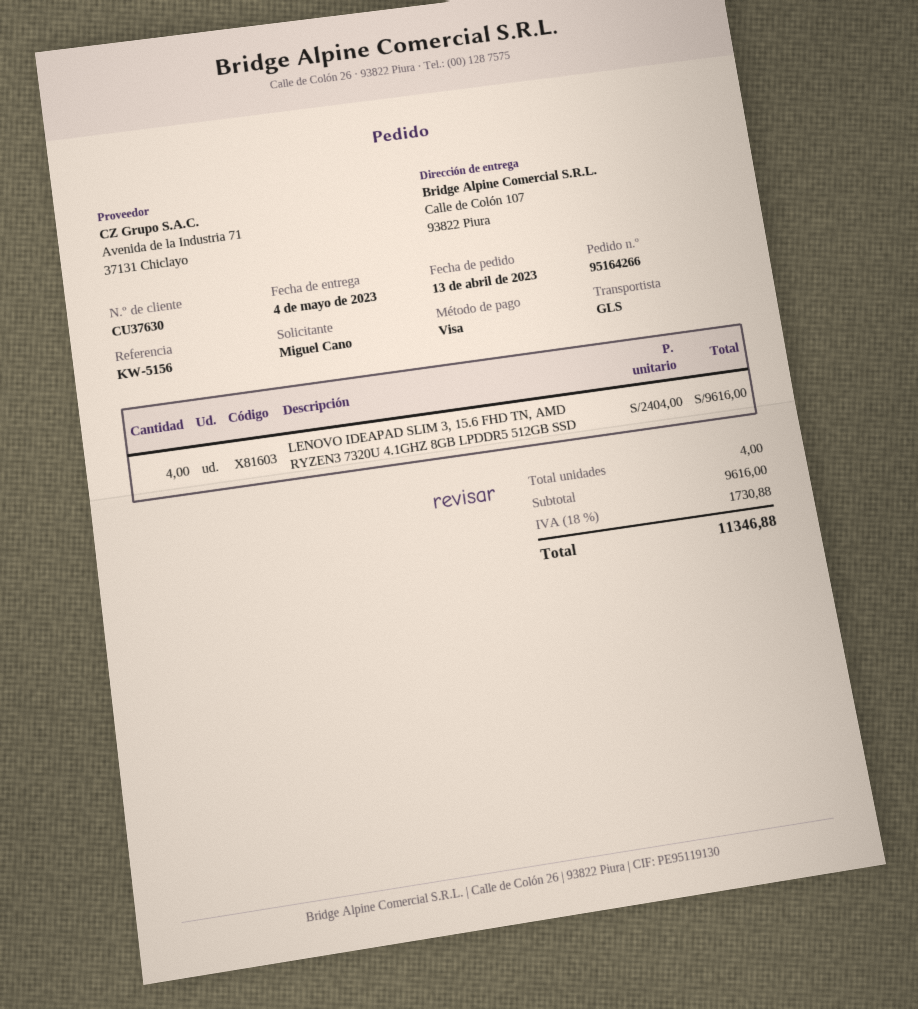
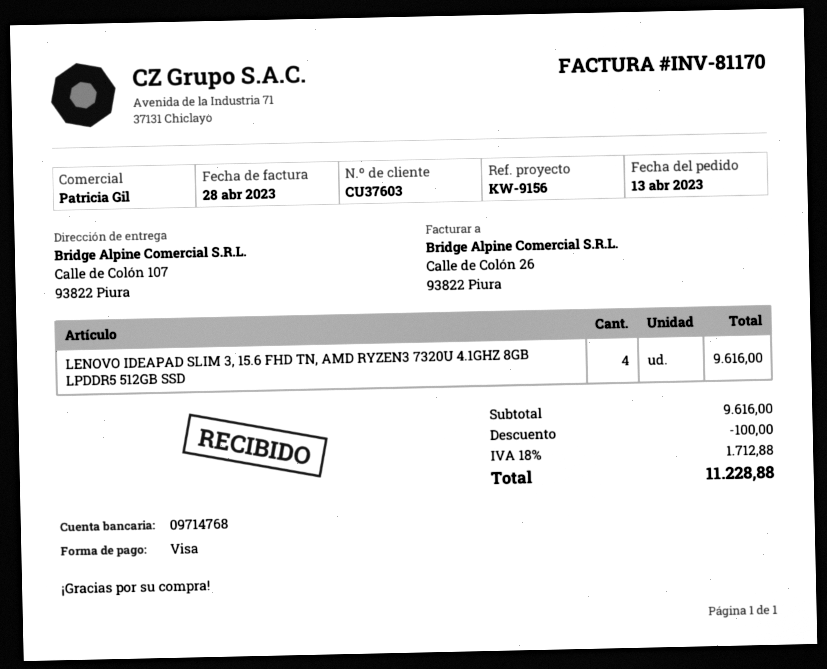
customer number: CU37630 -> CU37603
reference: KW-5156 -> KW-9156
discount: none -> 100.00
tax: 18% = 1730.88 -> 18% = 1712.88
total: 11346.88 -> 11228.88

